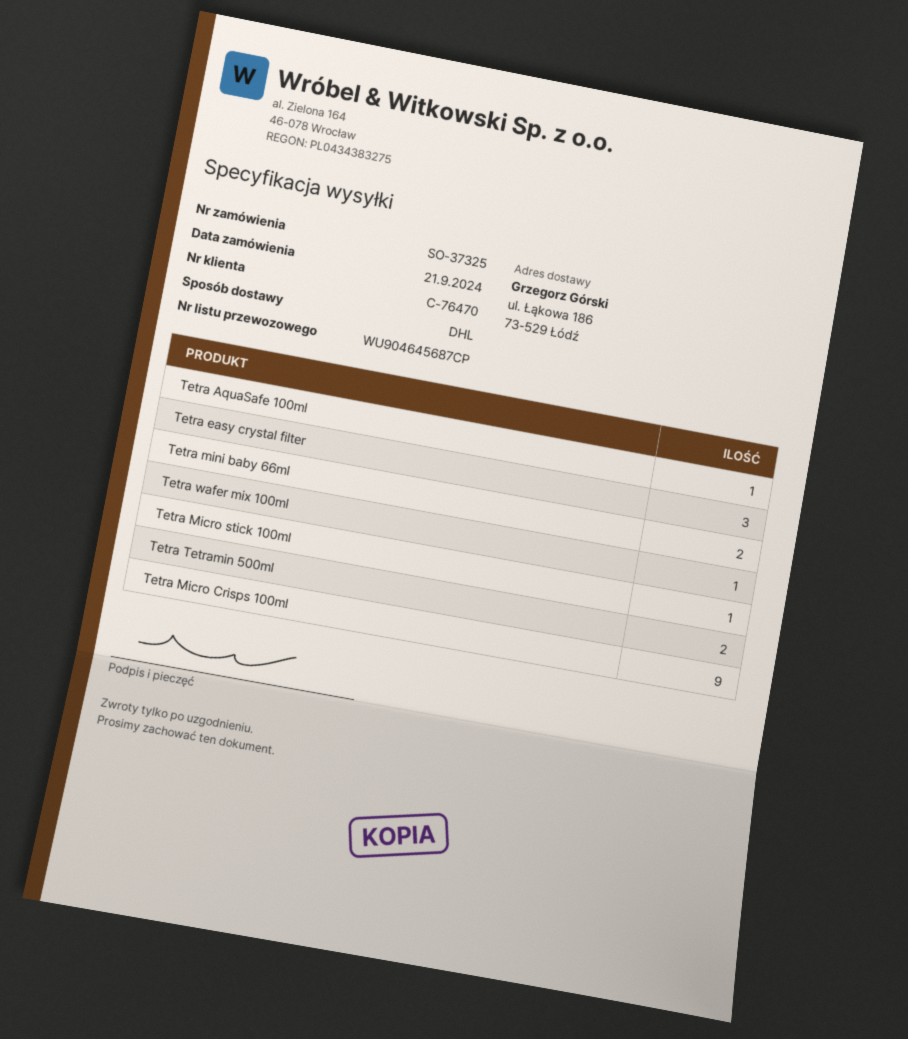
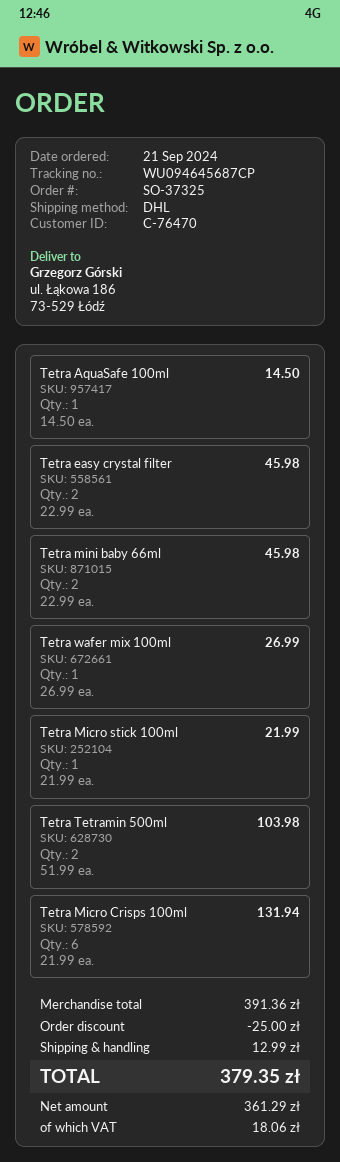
tracking number: WU904645687CP -> WU094645687CP
Tetra easy crystal filter: 3 -> 2
Tetra Micro Crisps 100ml: 9 -> 6

